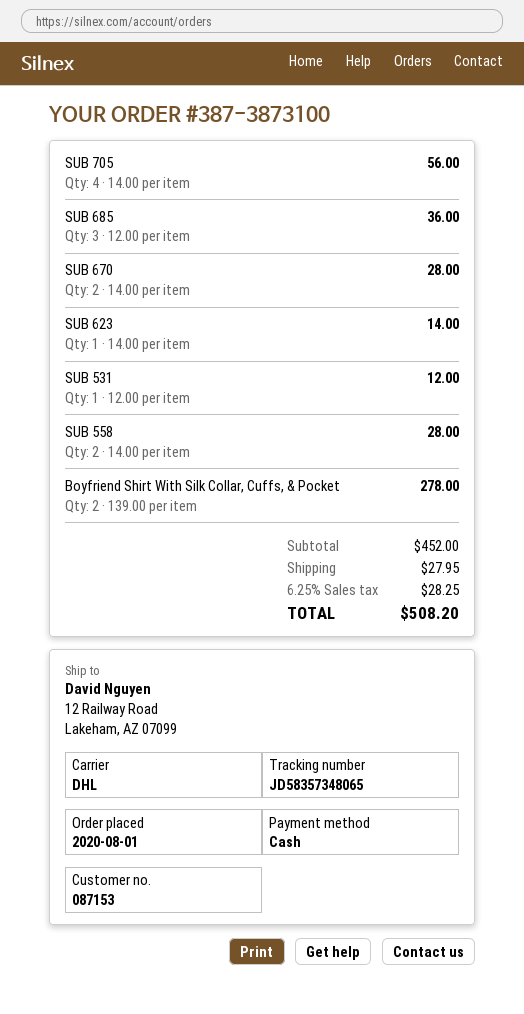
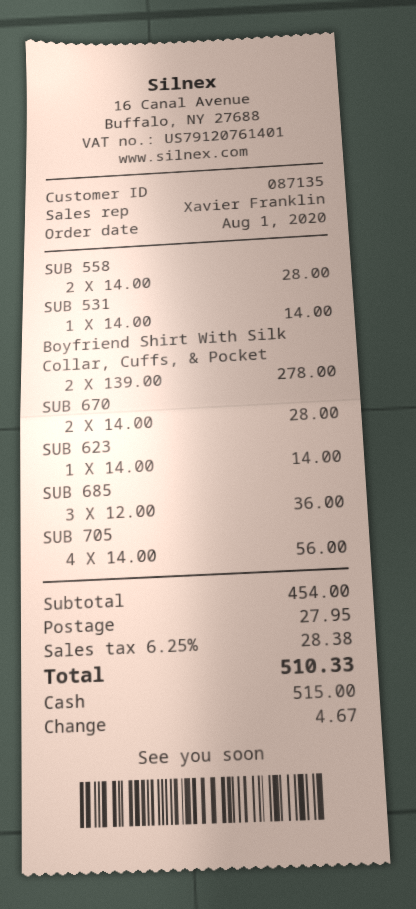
customer number: 087153 -> 087135
SUB 531: 1 x 12.00 = 12.00 -> 1 x 14.00 = 14.00
subtotal: 452.00 -> 454.00
tax: 6.25% = 28.25 -> 6.25% = 28.38
total: 508.20 -> 510.33

